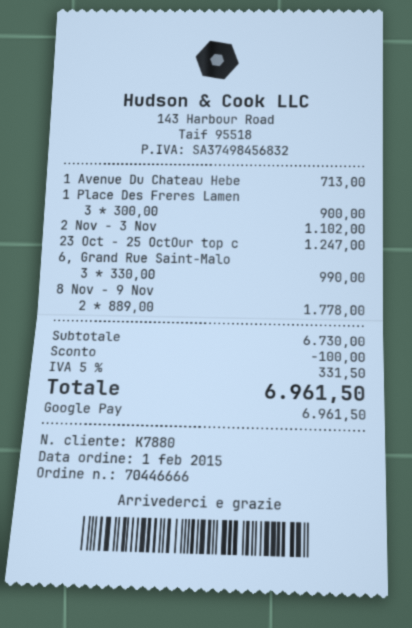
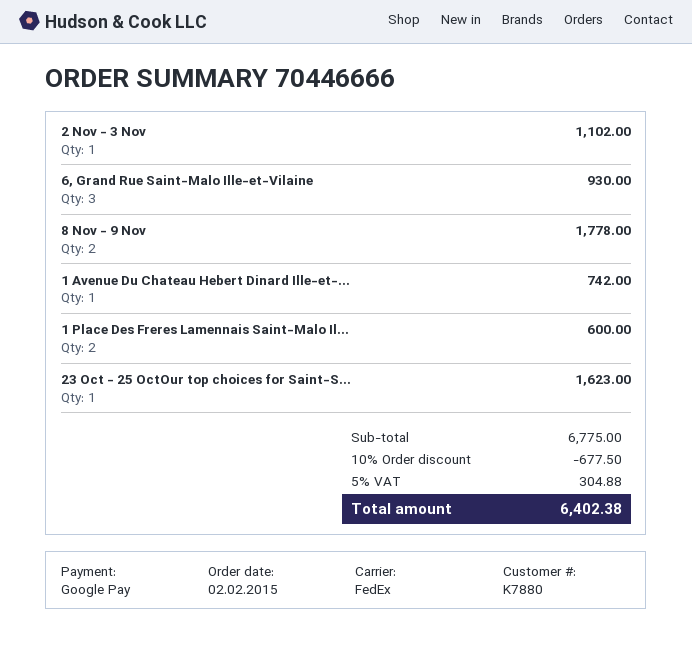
order date: 2015-02-01 -> 2015-02-02
1 Avenue Du Chateau Hebe: 1 for 713.00 -> 1 for 742.00
1 Place Des Freres Lamen: 3 for 900.00 -> 2 for 600.00
23 Oct - 25 OctOur top c: 1 for 1247.00 -> 1 for 1623.00
6, Grand Rue Saint-Malo: 3 for 990.00 -> 3 for 930.00
subtotal: 6730.00 -> 6775.00
discount: 100.00 -> 677.50
tax: 5% = 331.50 -> 5% = 304.88
total: 6961.50 -> 6402.38

